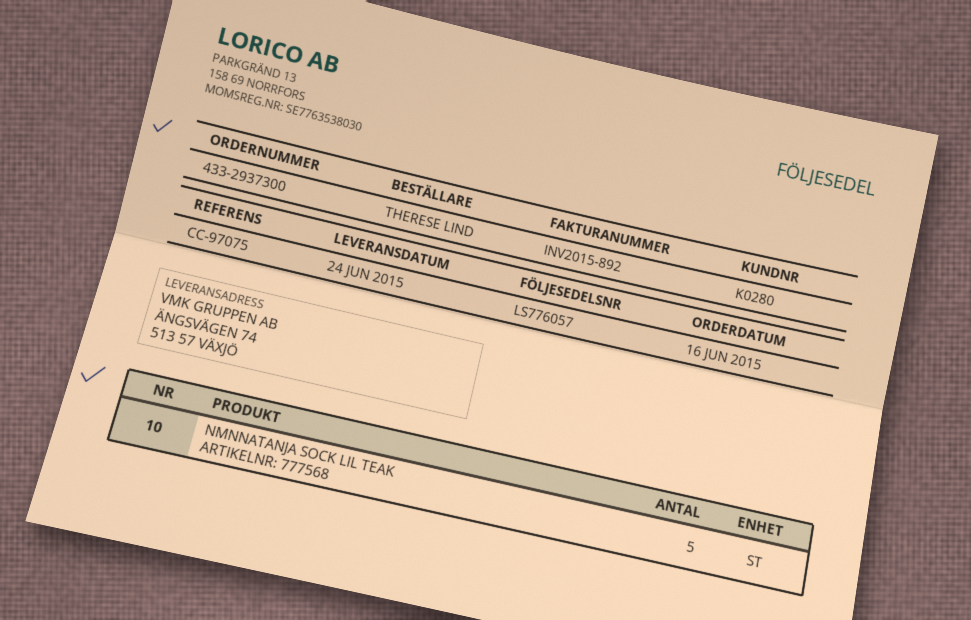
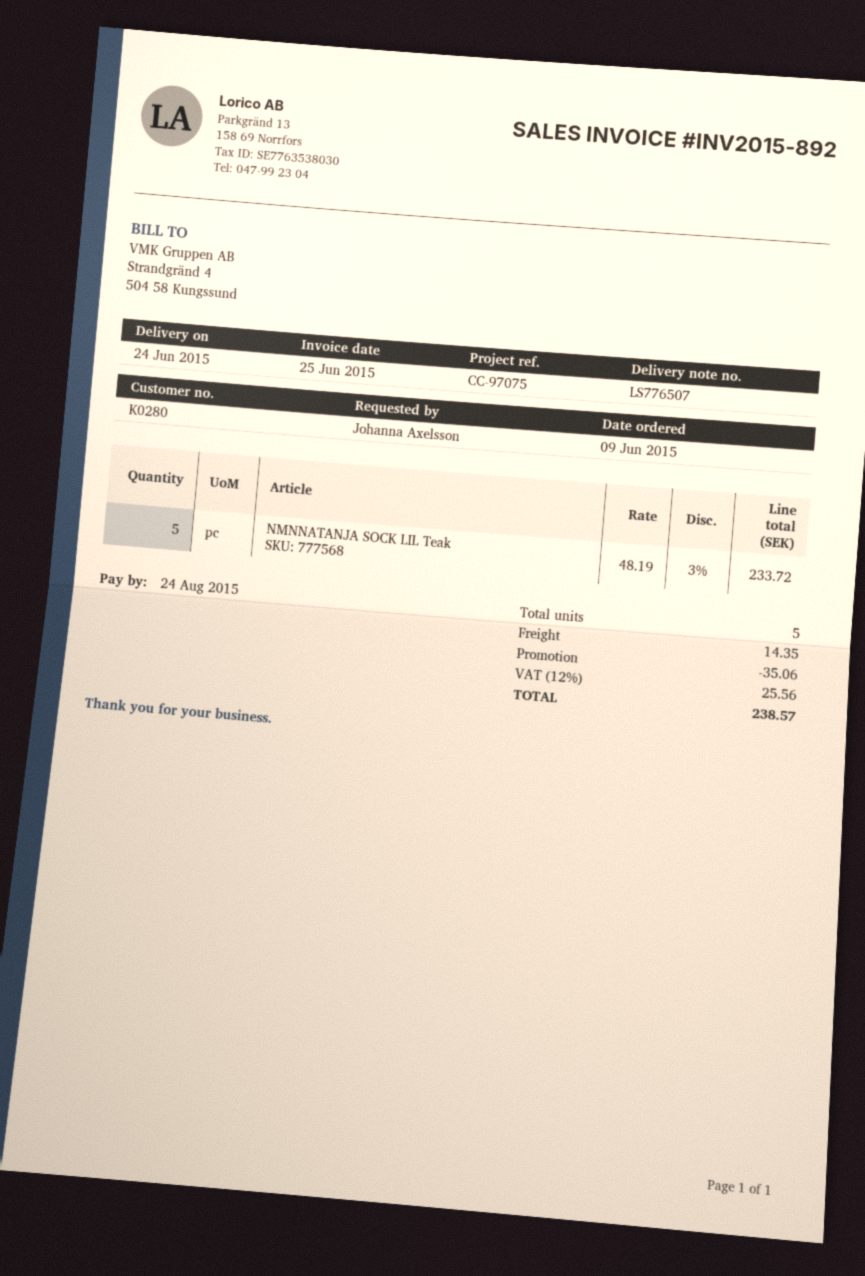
order date: 2015-06-16 -> 2015-06-09
delivery note number: LS776057 -> LS776507
ordered by: THERESE LIND -> Johanna Axelsson

